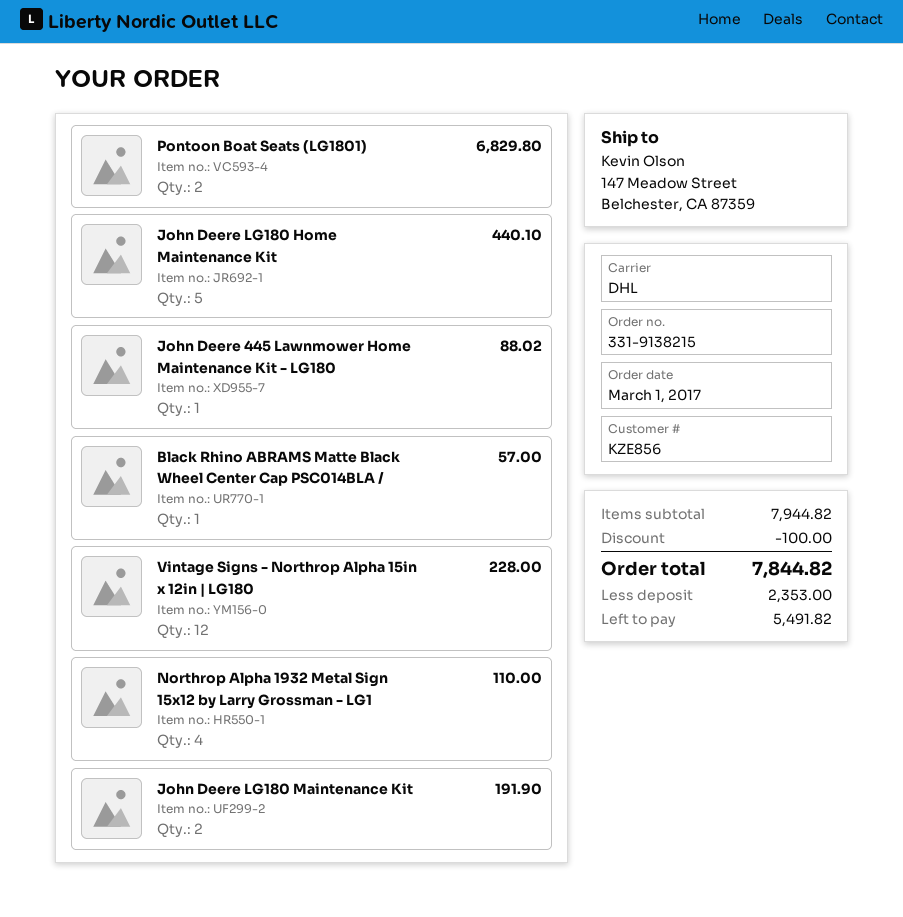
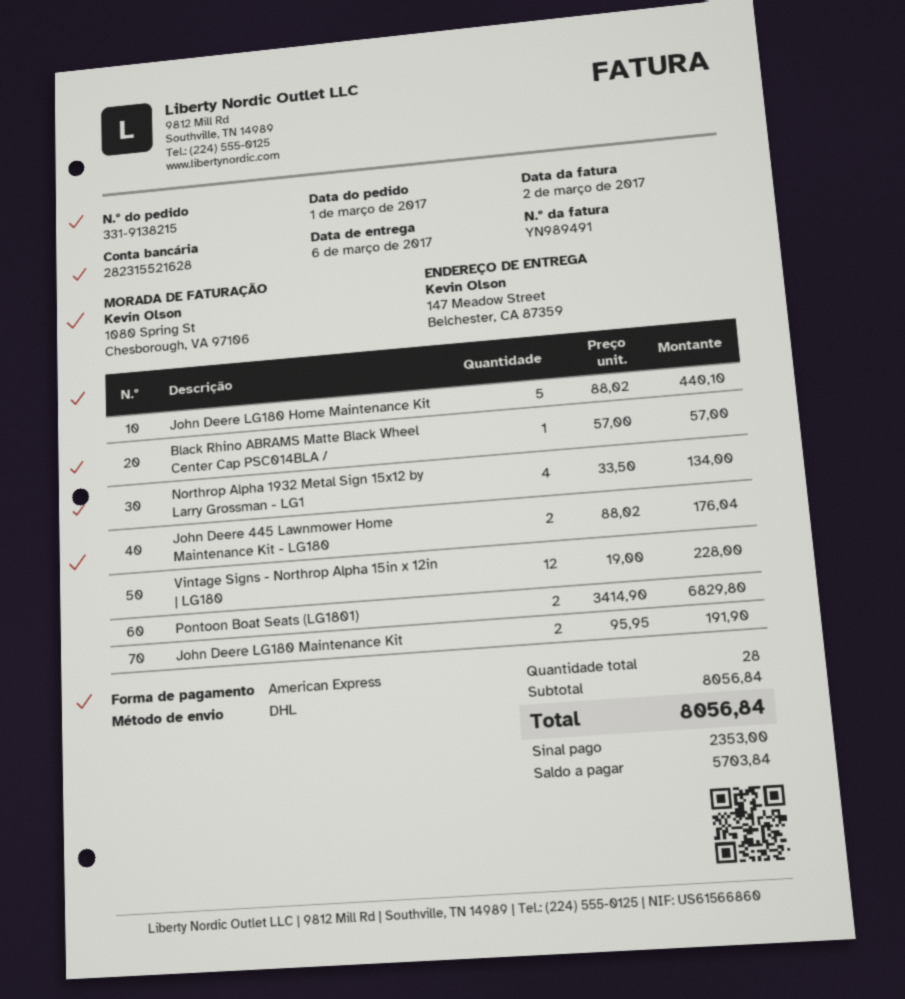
John Deere 445 Lawnmower Home Maintenance Kit - LG180: 1 for 88.02 -> 2 for 176.04
Northrop Alpha 1932 Metal Sign 15x12 by Larry Grossman - LG1: 4 for 110.00 -> 4 for 134.00
subtotal: 7944.82 -> 8056.84
discount: 100.00 -> none
total: 7844.82 -> 8056.84
balance: 5491.82 -> 5703.84

